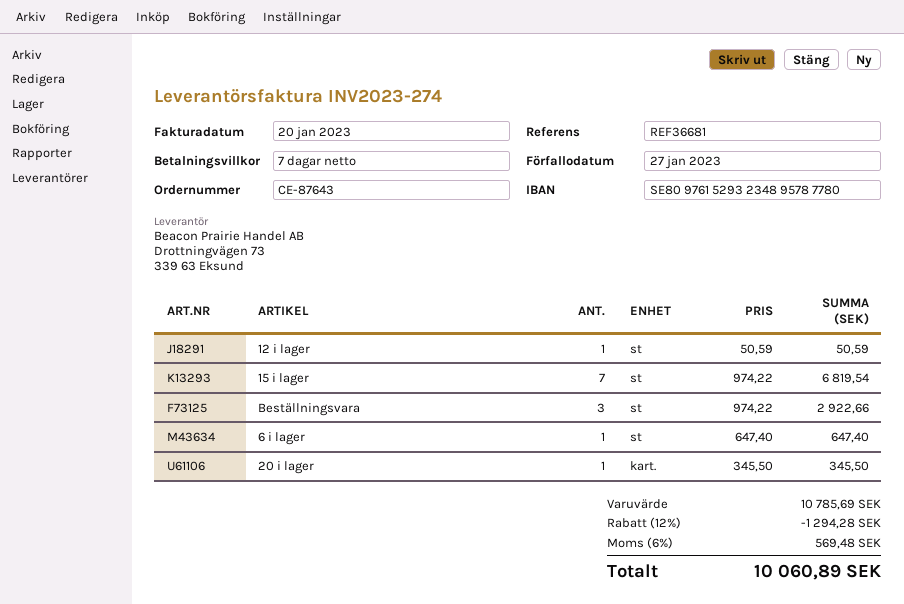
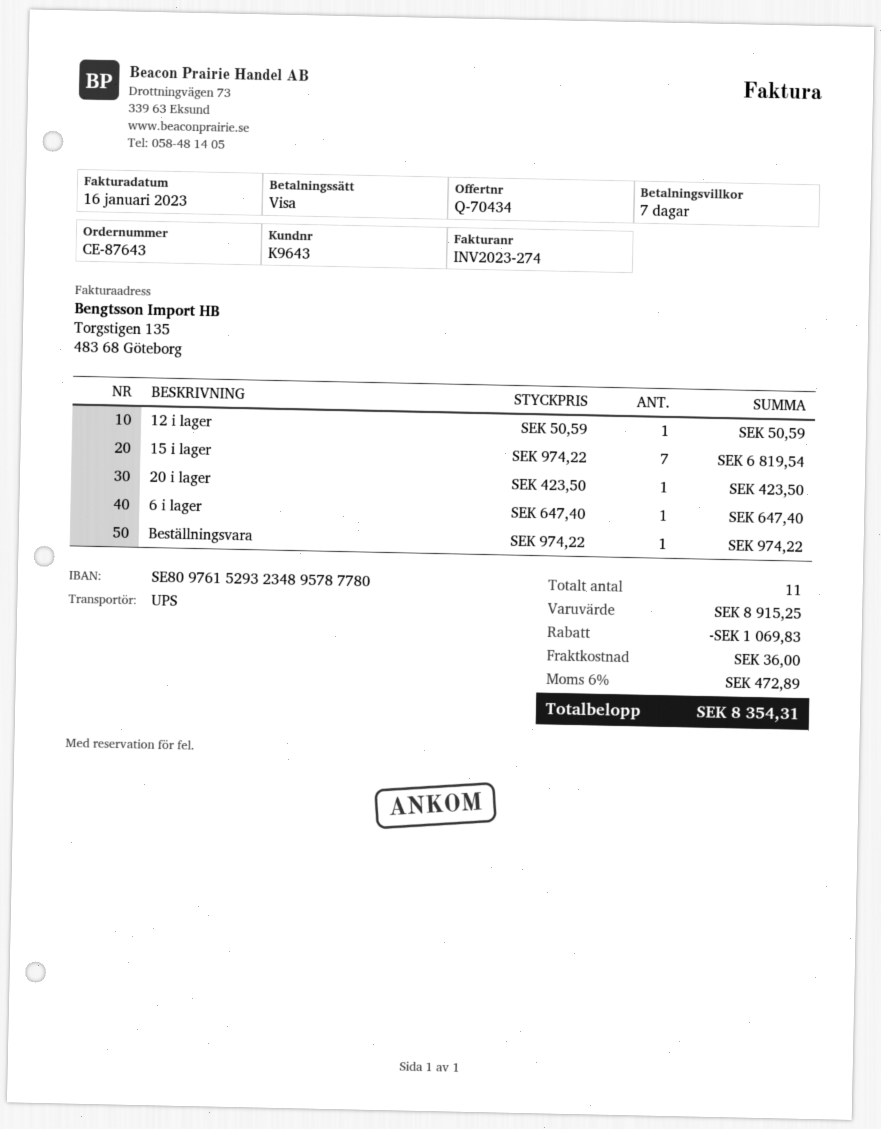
invoice date: 2023-01-20 -> 2023-01-16
Beställningsvara: 3 x 974.22 = 2922.66 -> 1 x 974.22 = 974.22
20 i lager: 1 x 345.50 = 345.50 -> 1 x 423.50 = 423.50
subtotal: 10785.69 -> 8915.25
discount: 1294.28 -> 1069.83
shipping: none -> 36.00
tax: 6% = 569.48 -> 6% = 472.89
total: 10060.89 -> 8354.31

